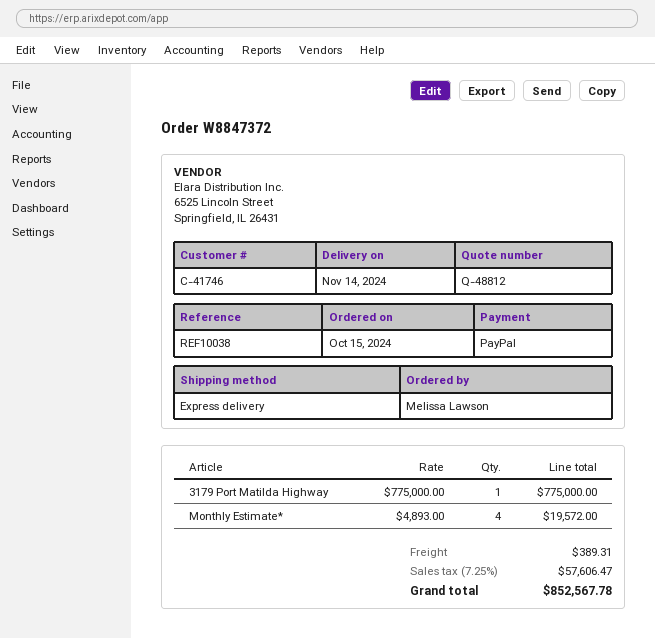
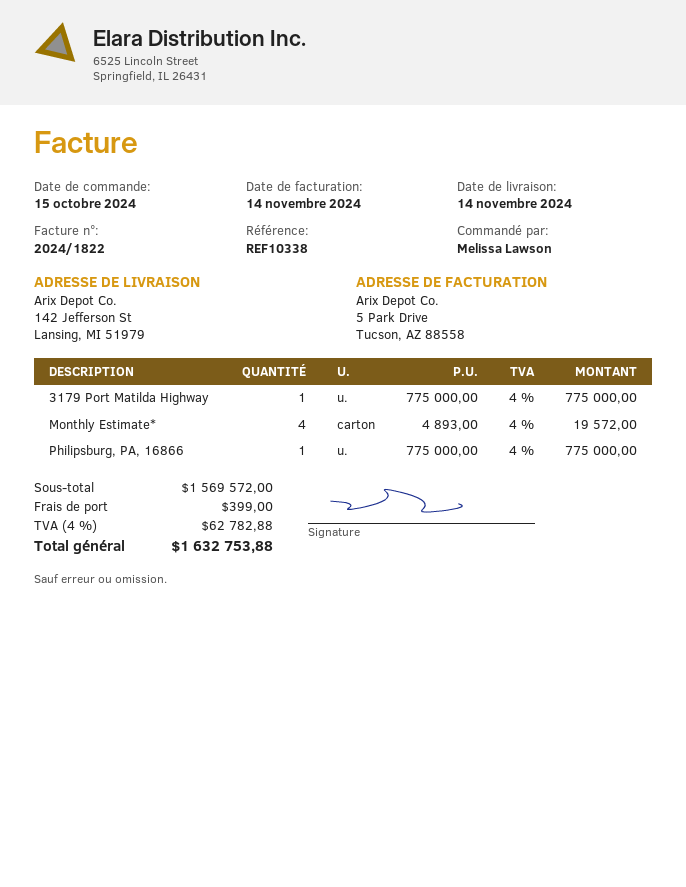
reference: REF10038 -> REF10338
Philipsburg, PA, 16866: none -> 1 x 775000.00 = 775000.00
shipping: 389.31 -> 399.00
tax: 7.25% = 57606.47 -> 4% = 62782.88
total: 852567.78 -> 1632753.88

